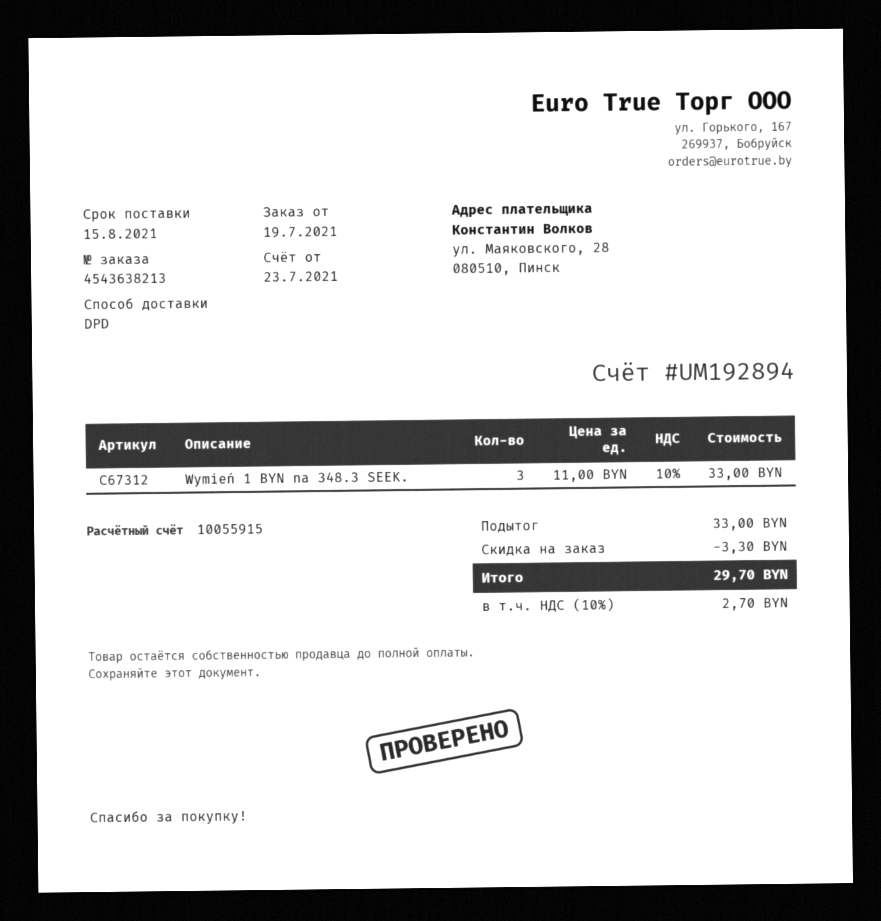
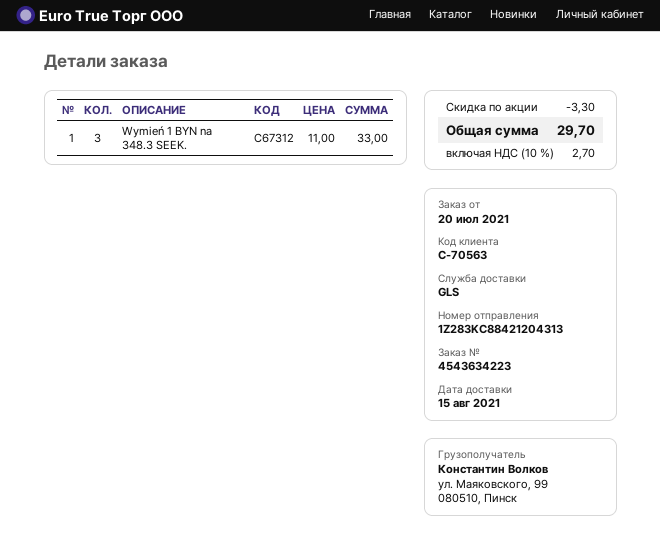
order number: 4543638213 -> 4543634223
order date: 2021-07-19 -> 2021-07-20
shipping method: DPD -> GLS

